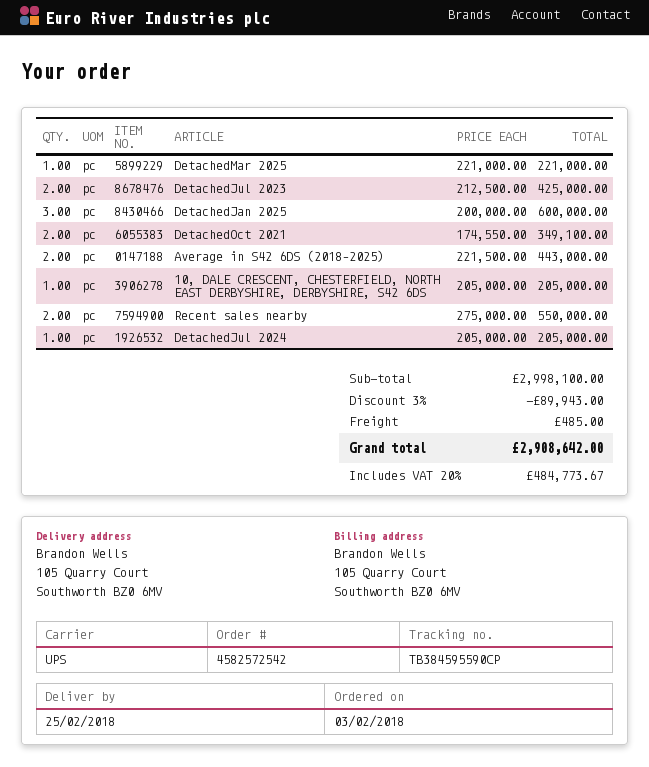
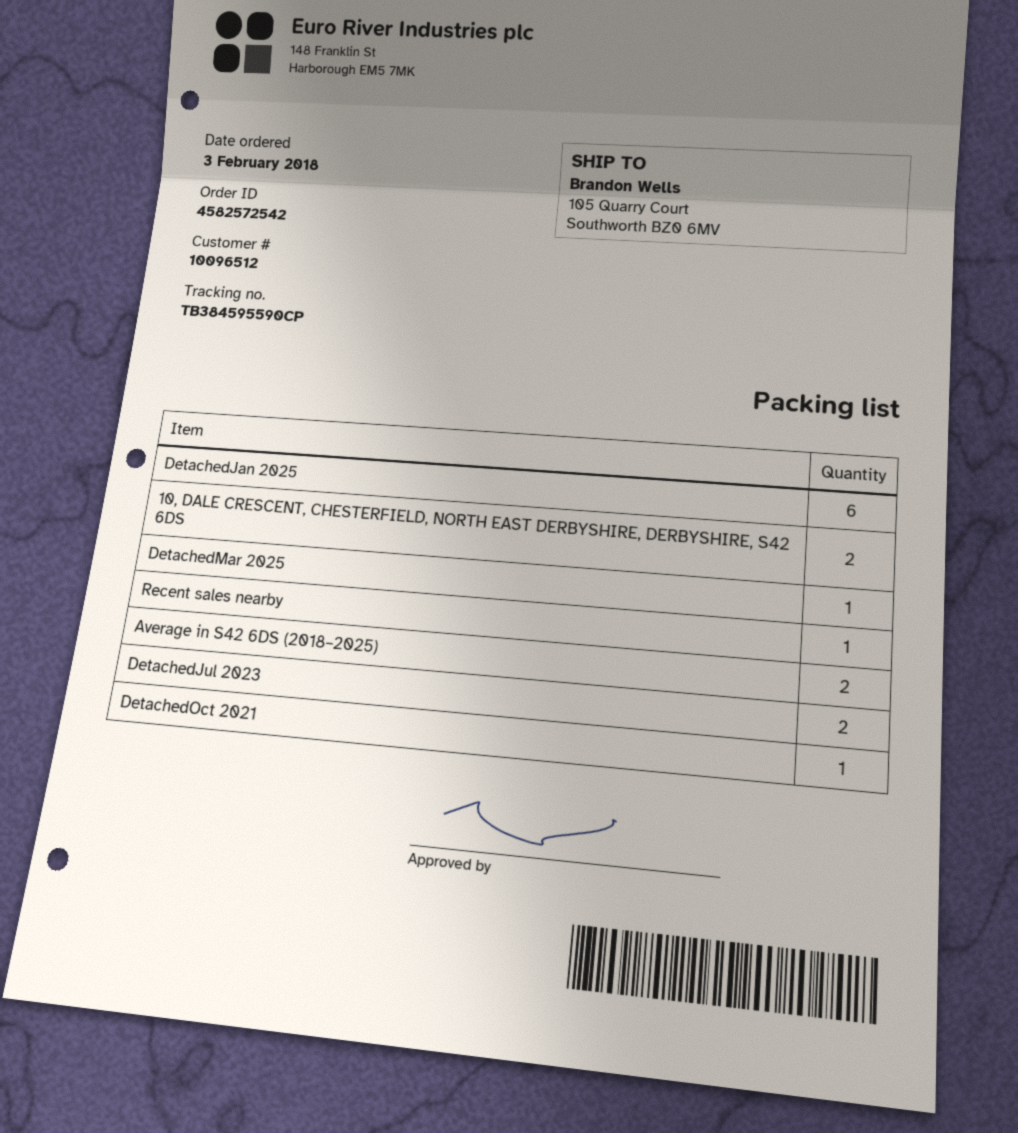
DetachedJan 2025: 3 -> 6
DetachedOct 2021: 2 -> 1
10, DALE CRESCENT, CHESTERFIELD, NORTH EAST DERBYSHIRE, DERBYSHIRE, S42 6DS: 1 -> 2
Recent sales nearby: 2 -> 1
DetachedJul 2024: 1 -> none

